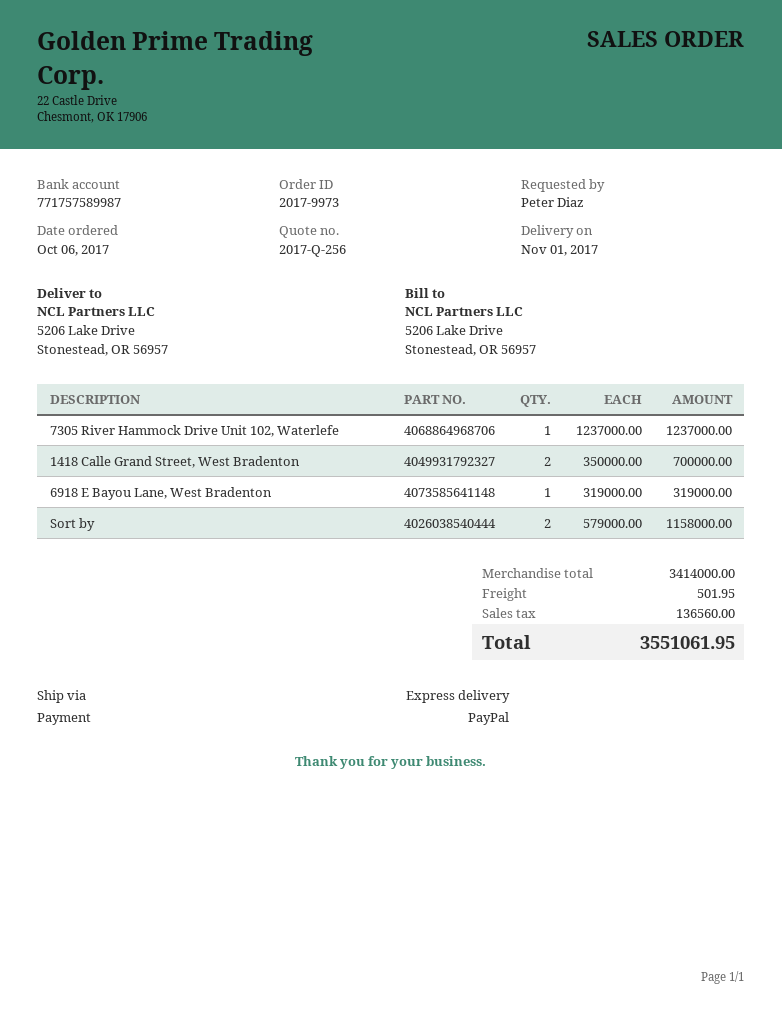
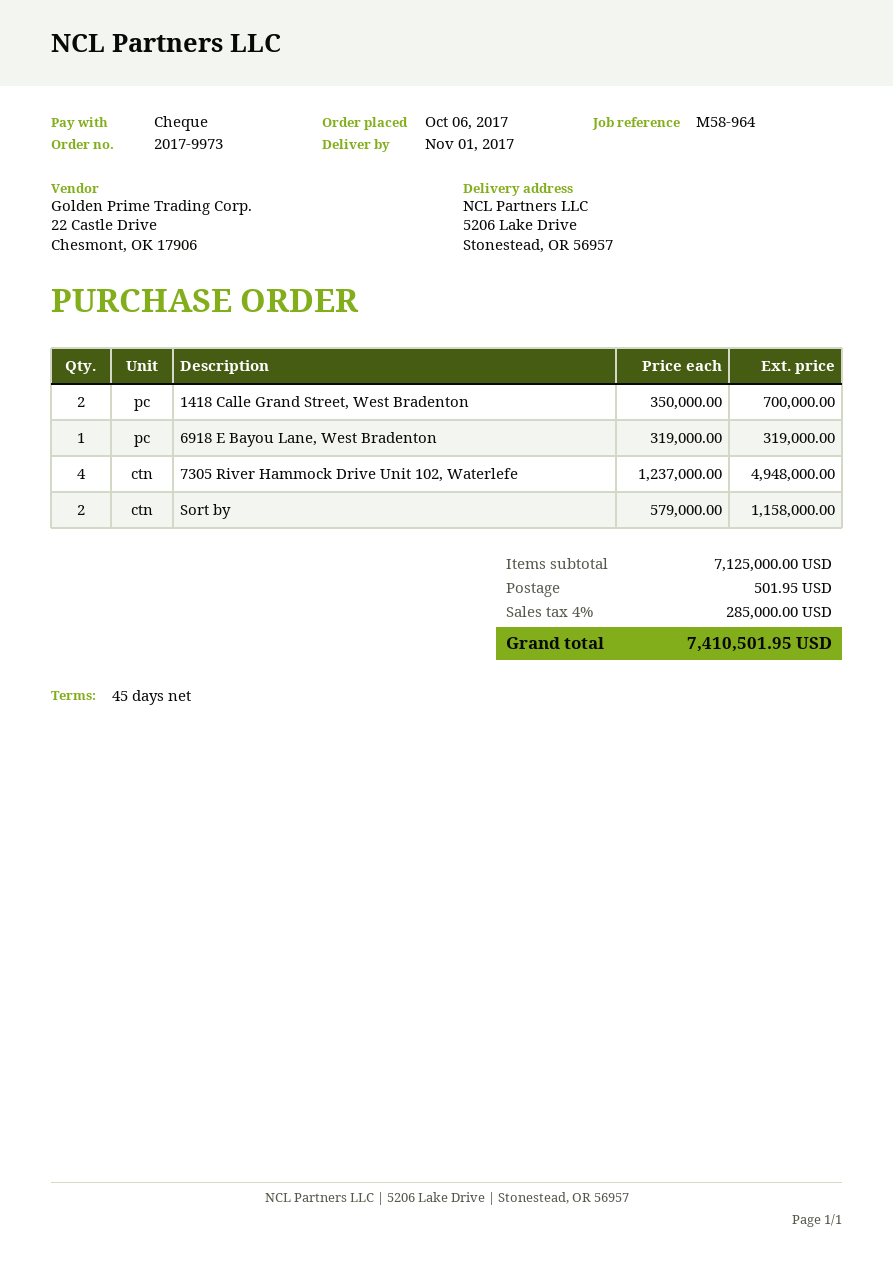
payment method: PayPal -> cheque
7305 River Hammock Drive Unit 102, Waterlefe: 1 x 1237000.00 = 1237000.00 -> 4 x 1237000.00 = 4948000.00
subtotal: 3414000.00 -> 7125000.00
tax: 136560.00 -> 285000.00
total: 3551061.95 -> 7410501.95

